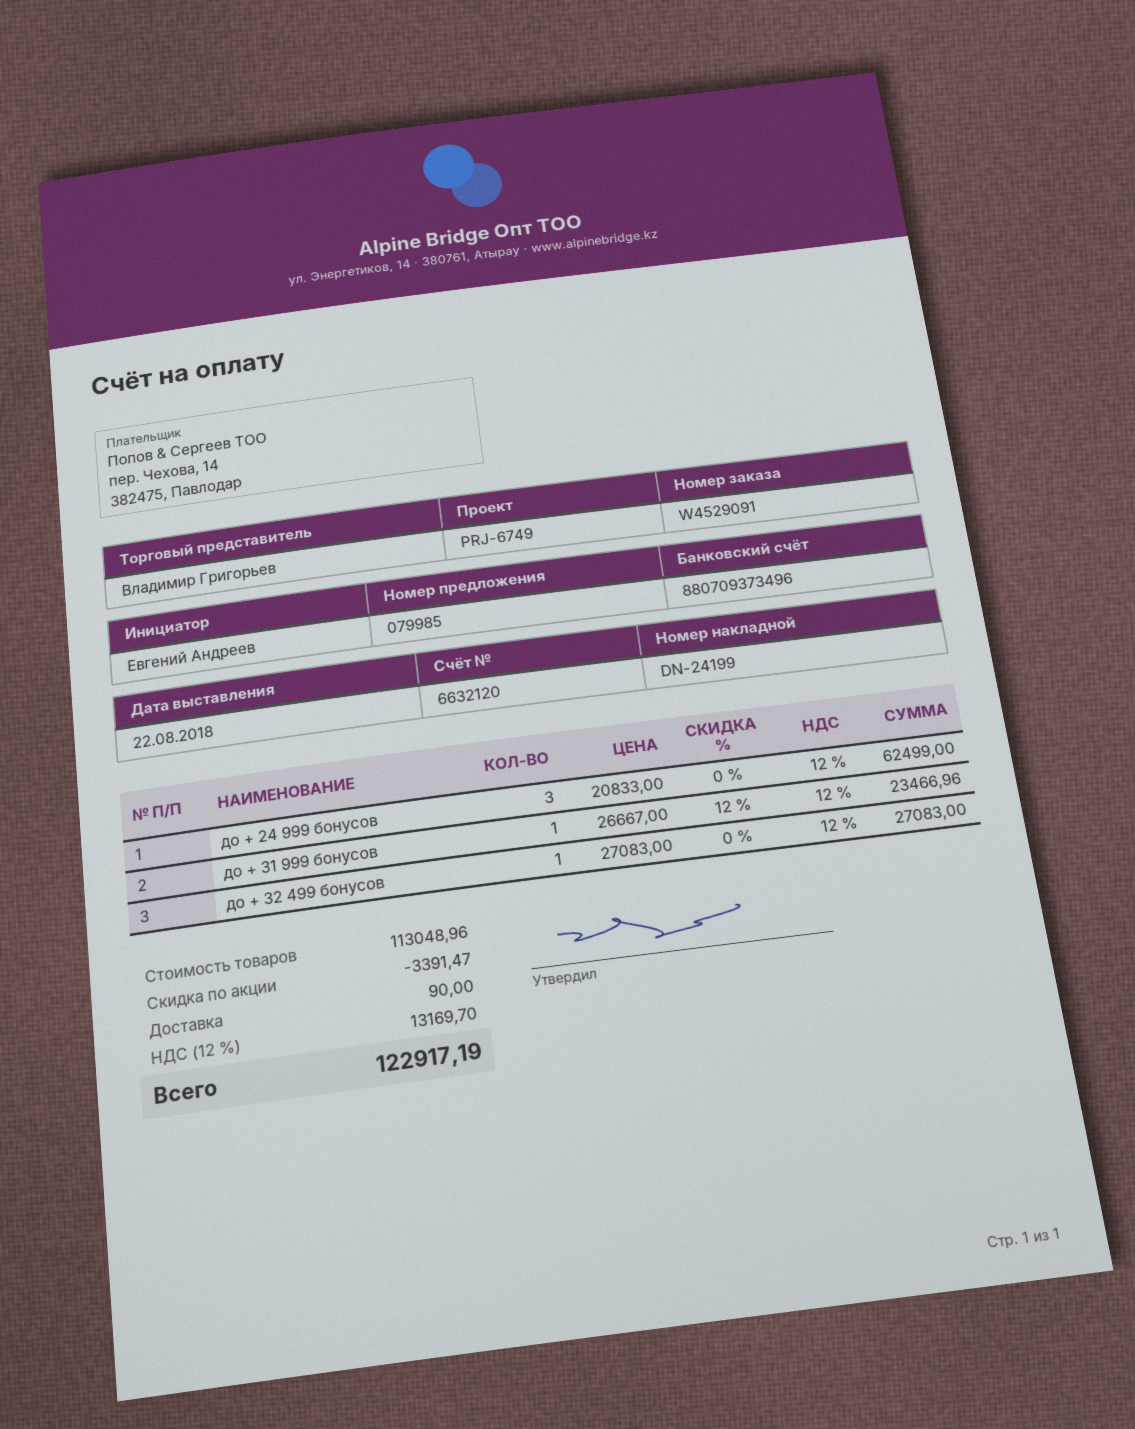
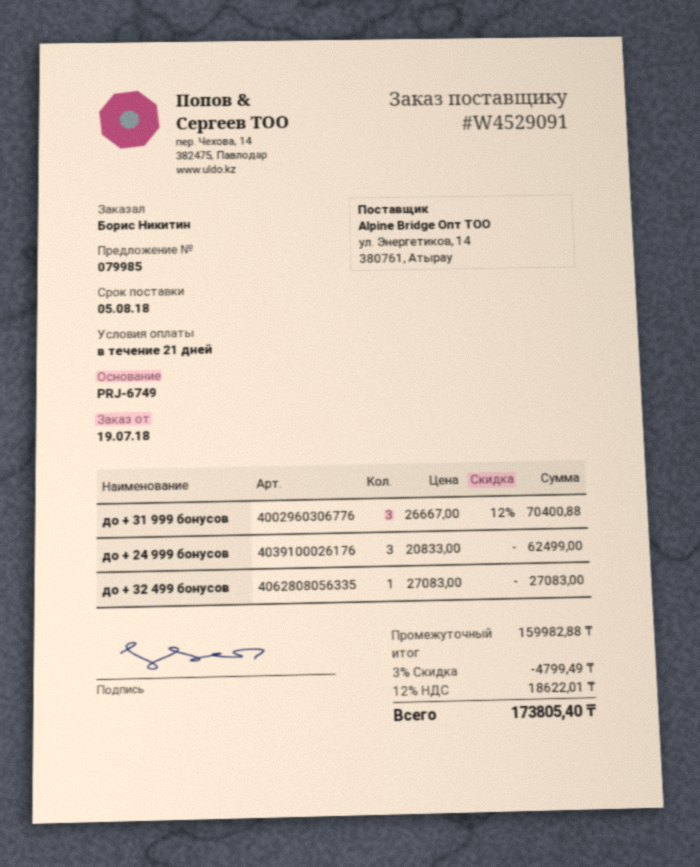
ordered by: Евгений Андреев -> Борис Никитин
до + 31 999 бонусов: 1 x 26667.00 - 12% = 23466.96 -> 3 x 26667.00 - 12% = 70400.88
subtotal: 113048.96 -> 159982.88
discount: 3391.47 -> 4799.49
shipping: 90.00 -> none
tax: 12% = 13169.70 -> 12% = 18622.01
total: 122917.19 -> 173805.40

